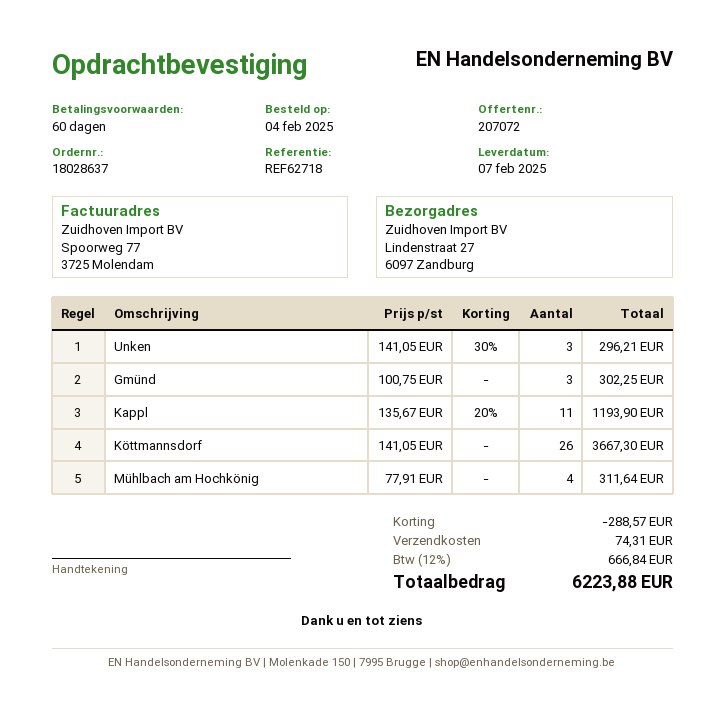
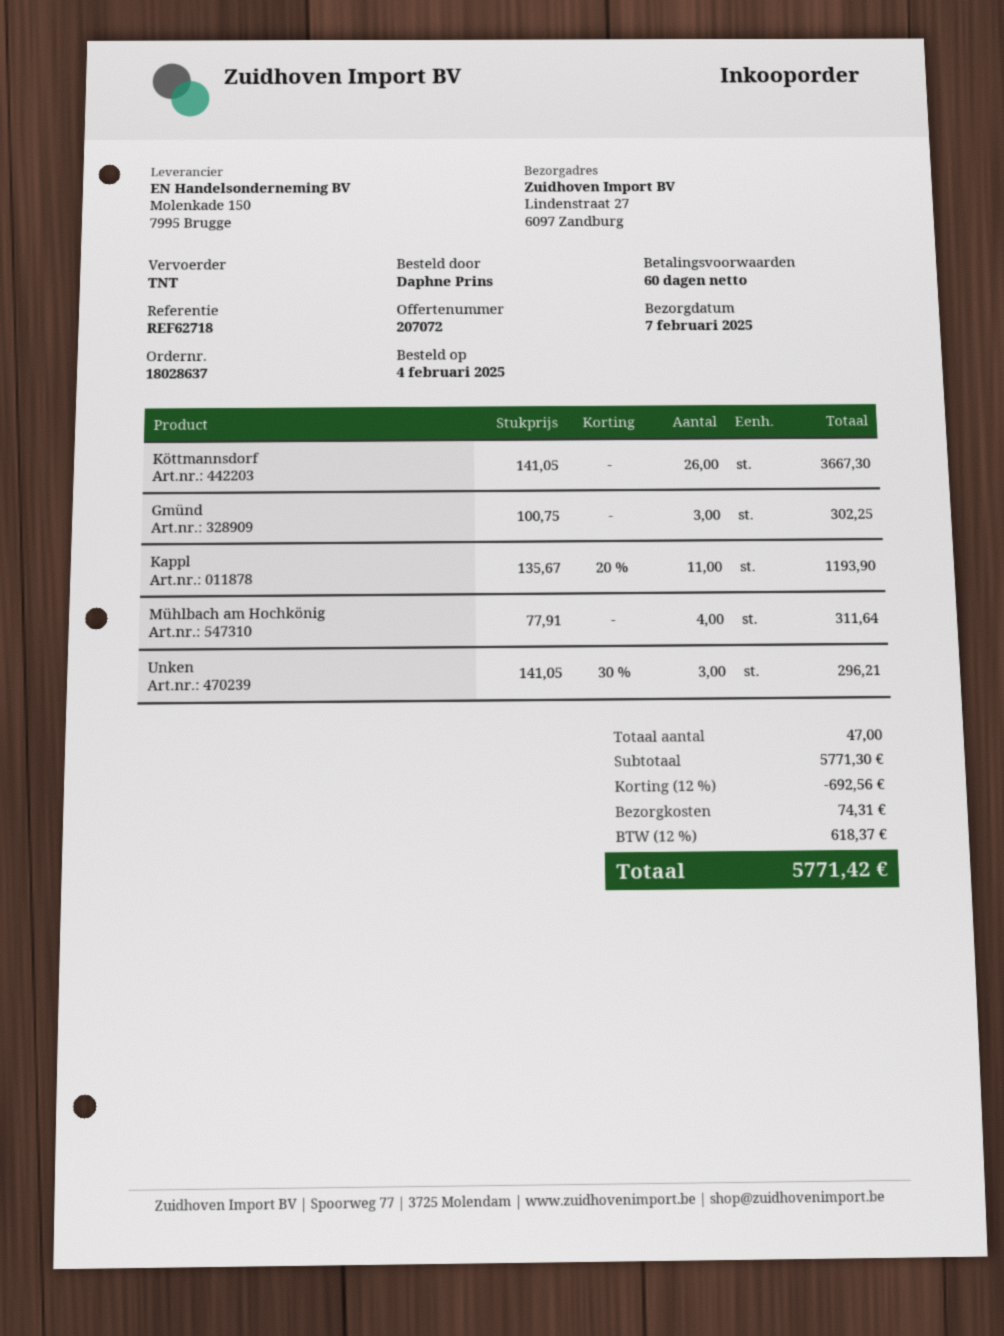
discount: 288.57 -> 692.56
tax: 12% = 666.84 -> 12% = 618.37
total: 6223.88 -> 5771.42

